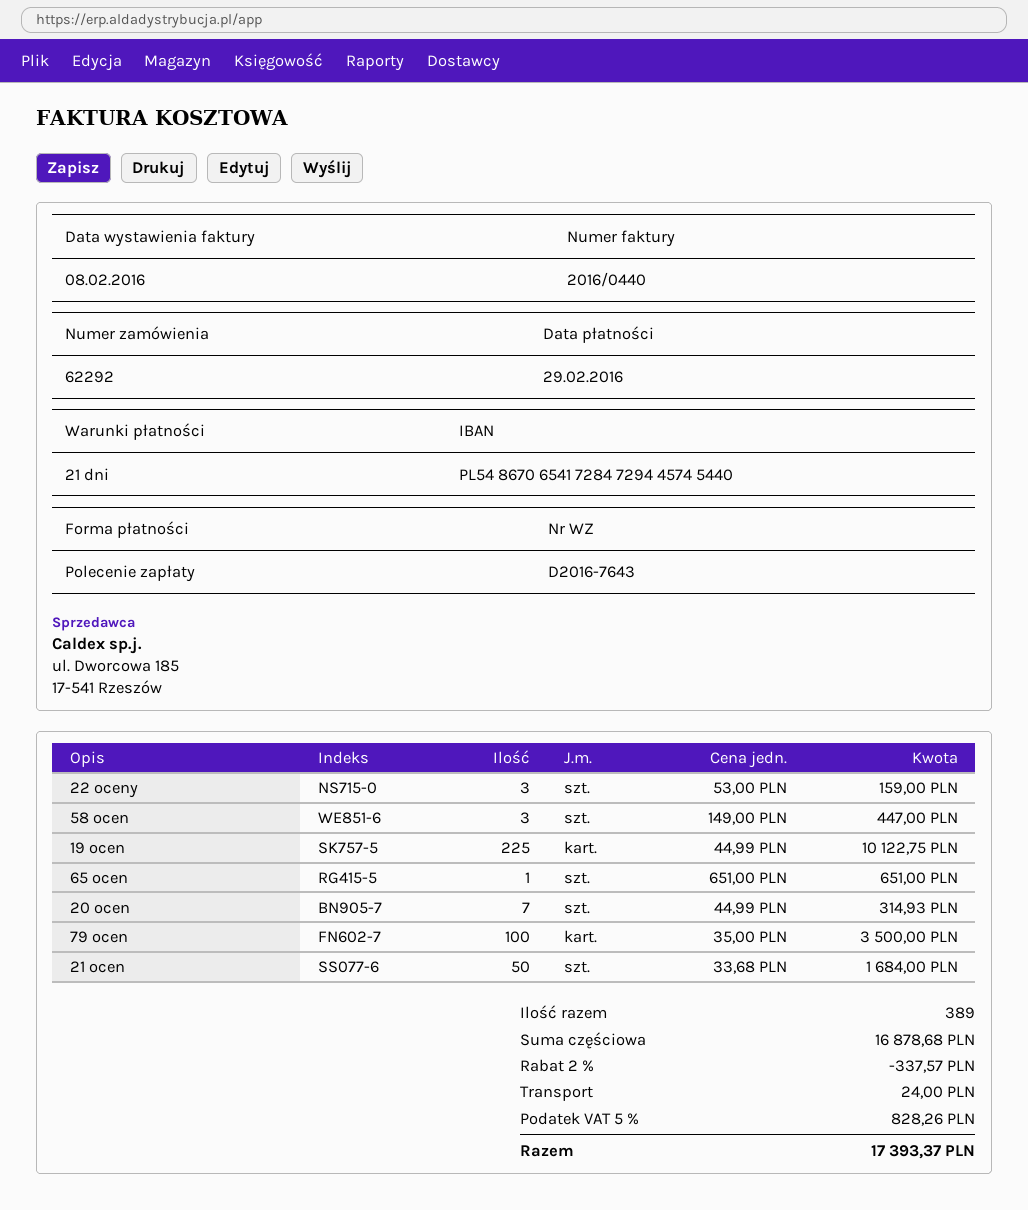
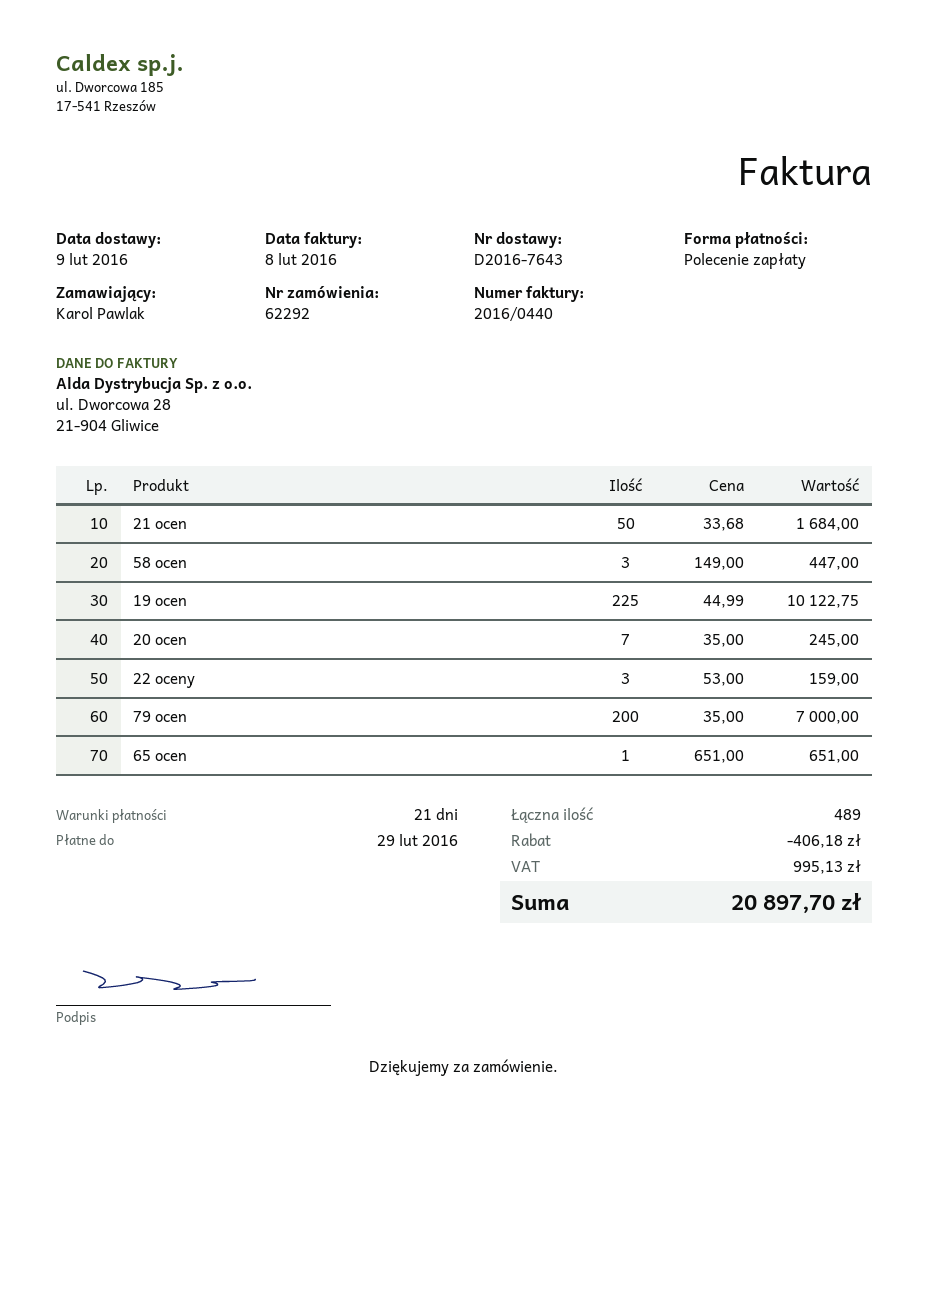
20 ocen: 7 x 44.99 = 314.93 -> 7 x 35.00 = 245.00
79 ocen: 100 x 35.00 = 3500.00 -> 200 x 35.00 = 7000.00
total quantity: 389 -> 489
discount: 337.57 -> 406.18
shipping: 24.00 -> none
tax: 828.26 -> 995.13
total: 17393.37 -> 20897.70

